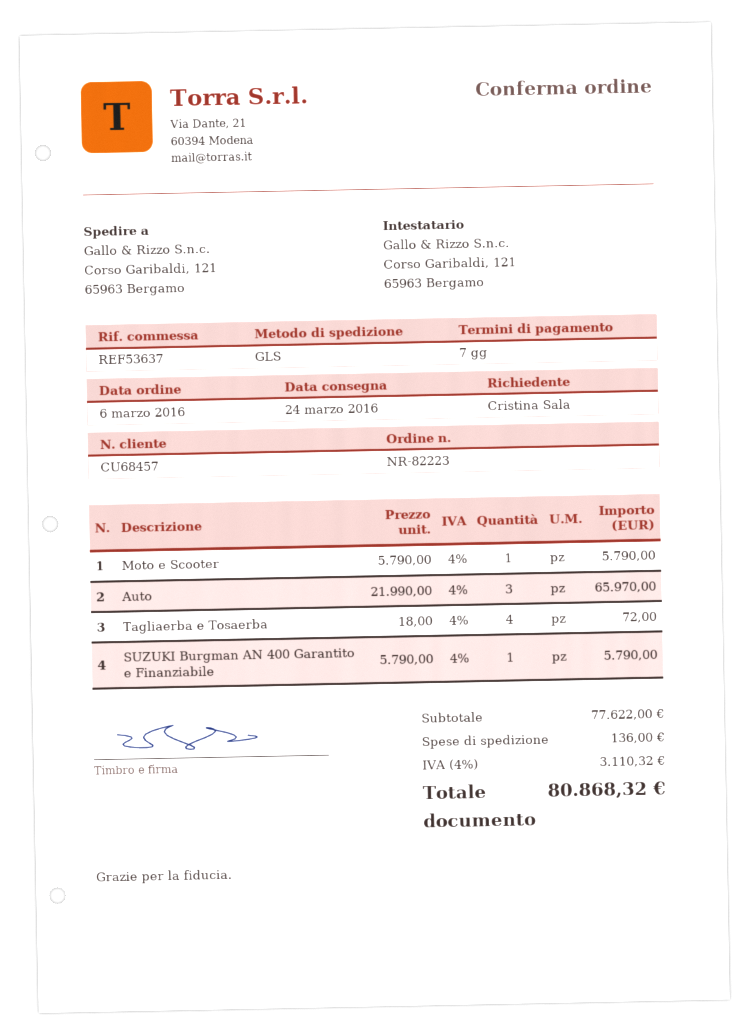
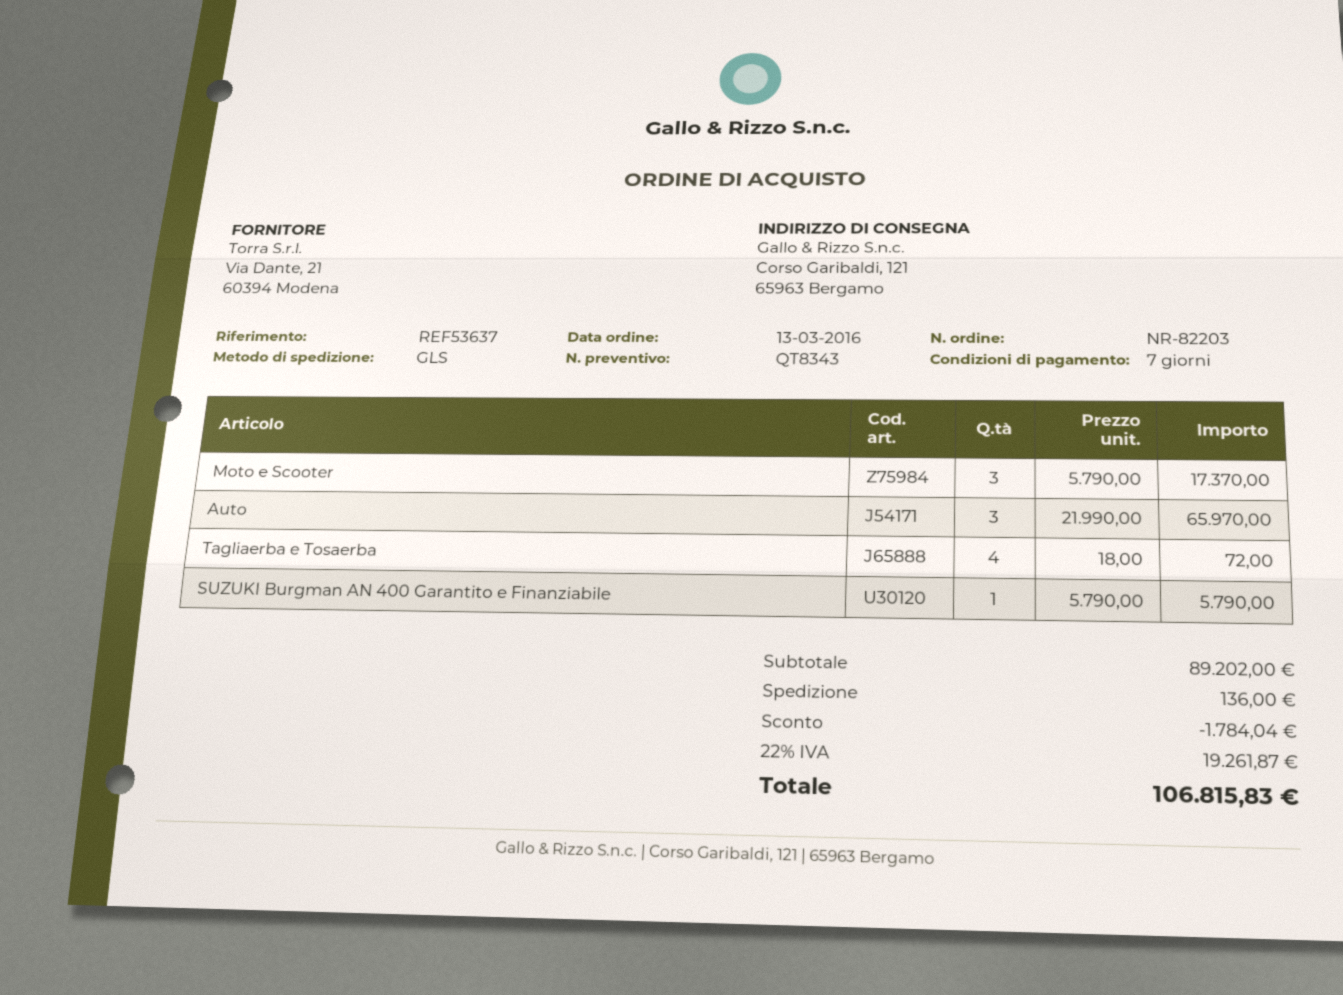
order number: NR-82223 -> NR-82203
order date: 2016-03-06 -> 2016-03-13
Moto e Scooter: 1 x 5790.00 = 5790.00 -> 3 x 5790.00 = 17370.00
subtotal: 77622.00 -> 89202.00
discount: none -> 1784.04
tax: 4% = 3110.32 -> 22% = 19261.87
total: 80868.32 -> 106815.83

